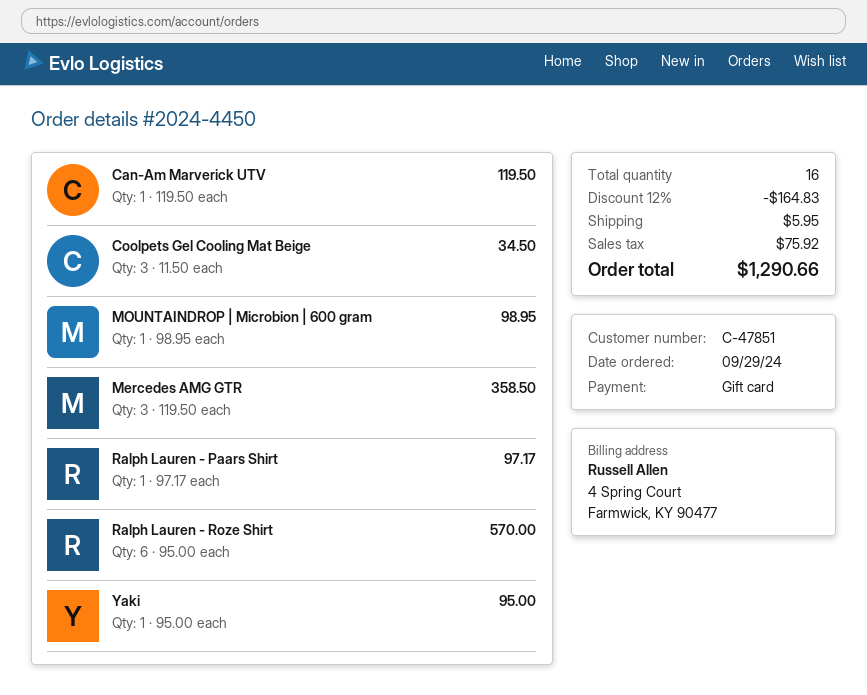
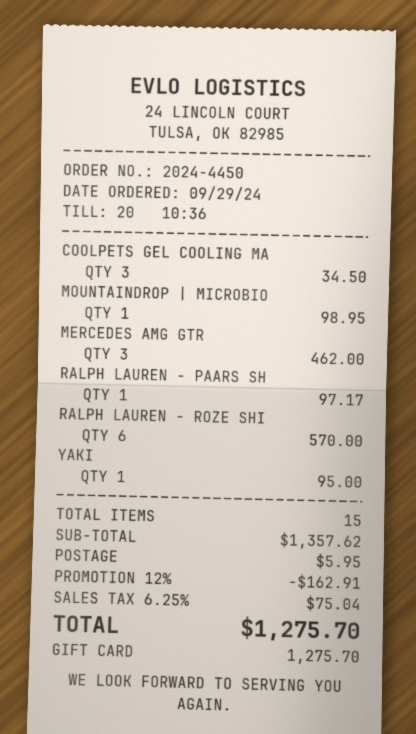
Can-Am Marverick UTV: 1 for 119.50 -> none
Mercedes AMG GTR: 3 for 358.50 -> 3 for 462.00
total quantity: 16 -> 15
discount: 12% = 164.83 -> 12% = 162.91
tax: 75.92 -> 75.04
total: 1290.66 -> 1275.70

